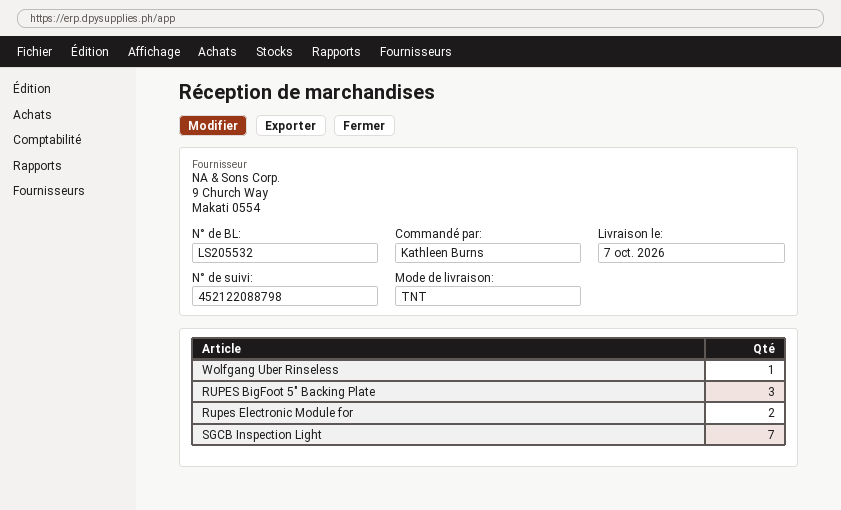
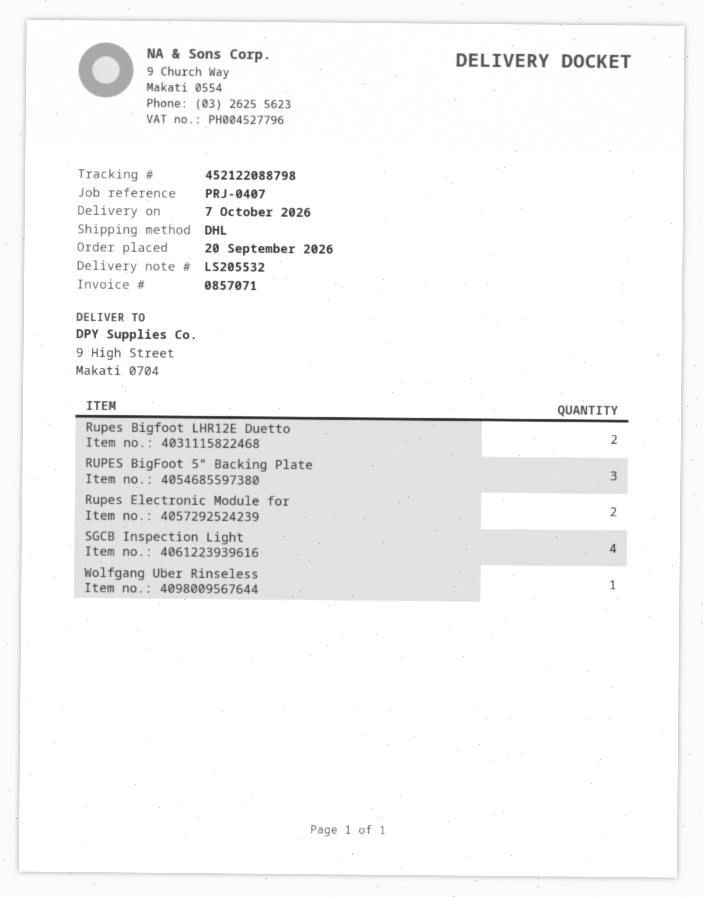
shipping method: TNT -> DHL
SGCB Inspection Light: 7 -> 4
Rupes Bigfoot LHR12E Duetto: none -> 2

